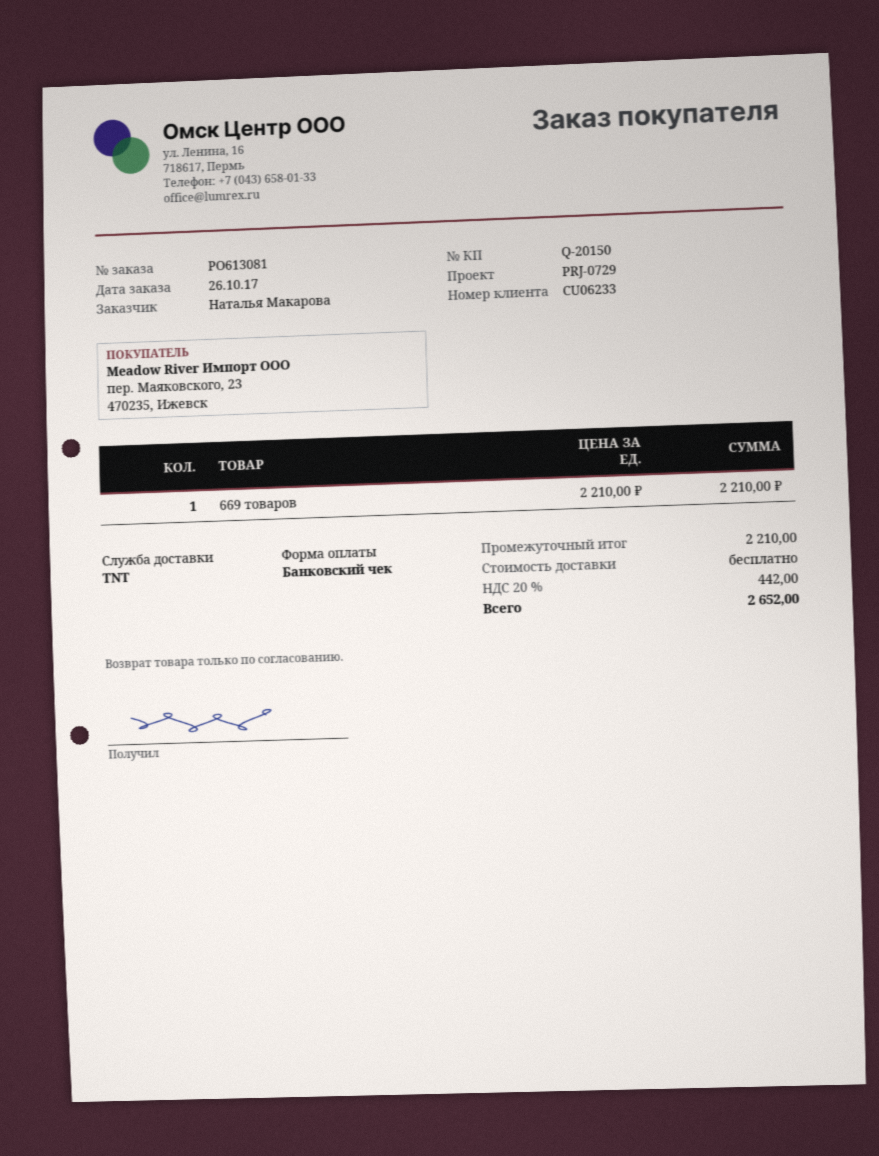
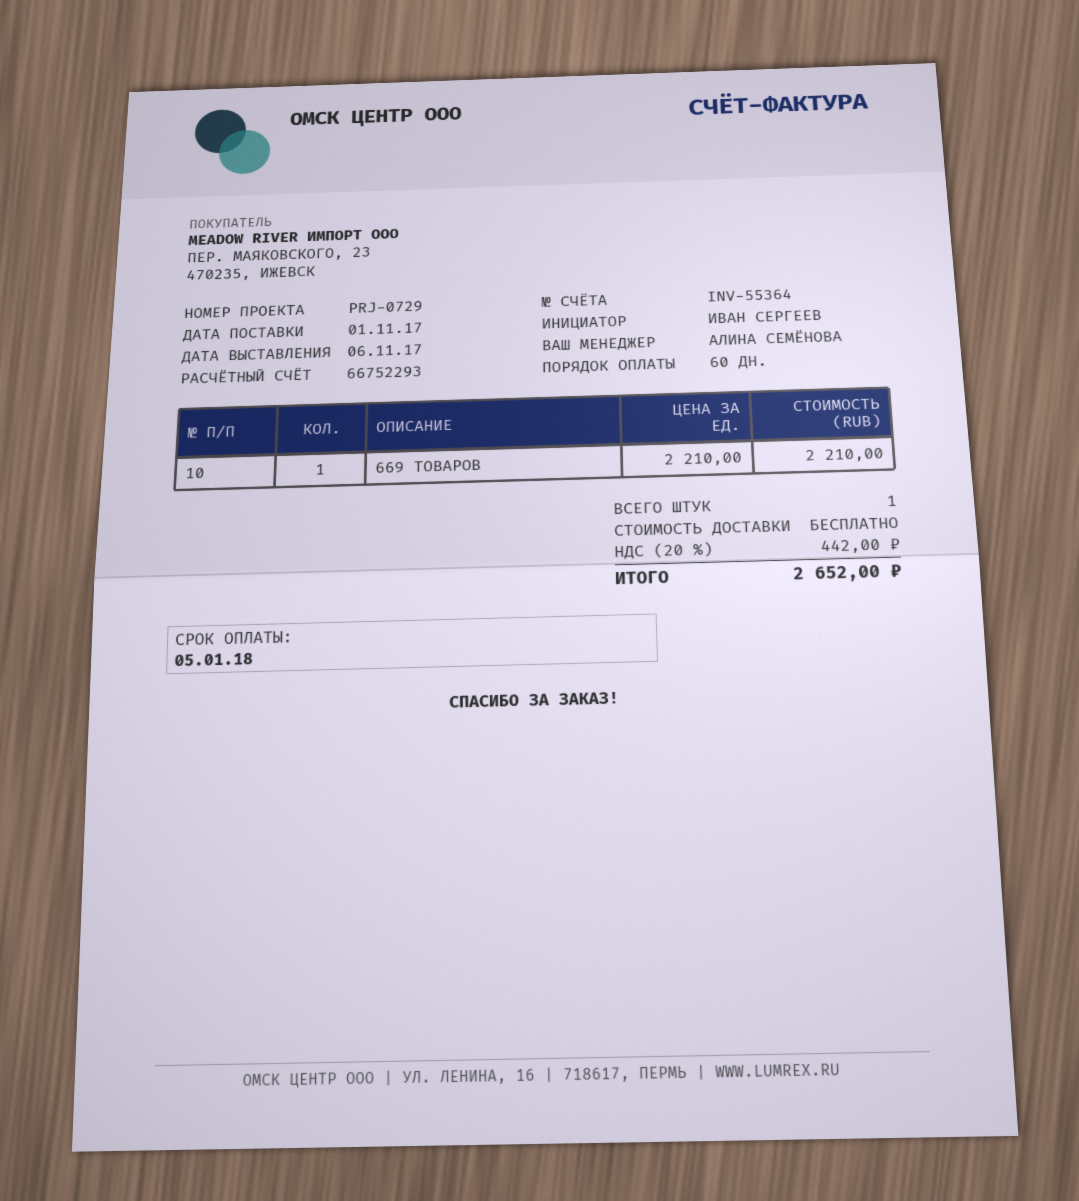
ordered by: Наталья Макарова -> ИВАН СЕРГЕЕВ

